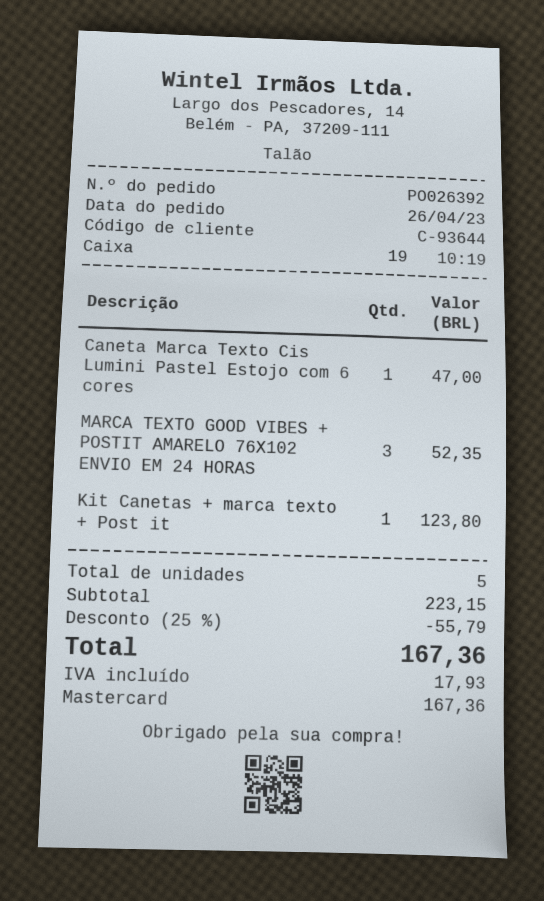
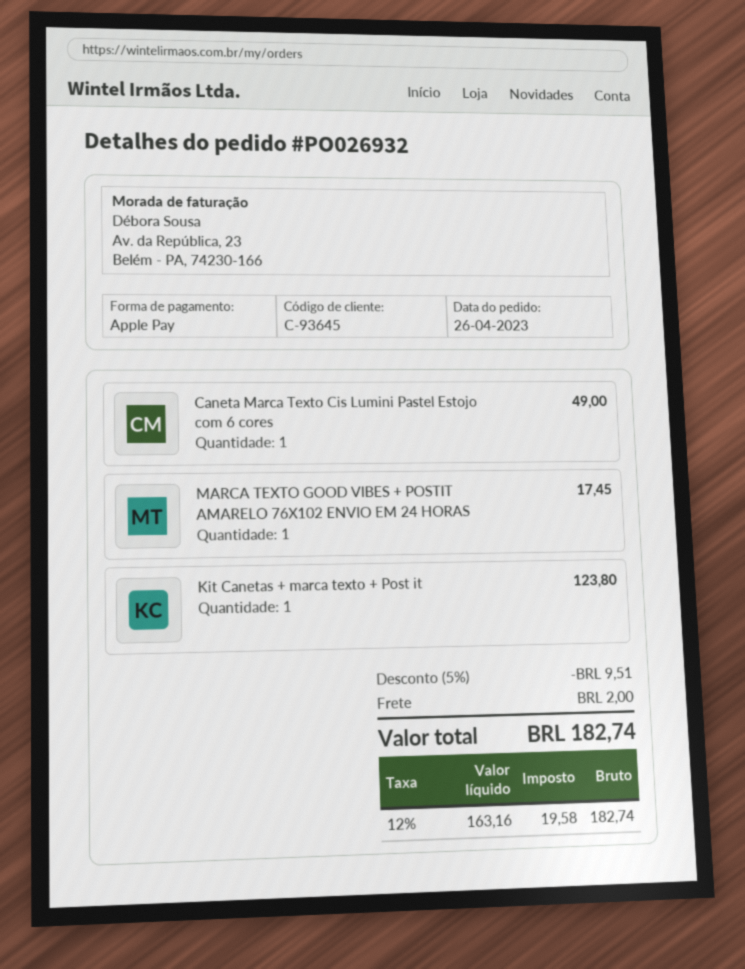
order number: PO026392 -> PO026932
customer number: C-93644 -> C-93645
payment method: Mastercard -> Apple Pay
Caneta Marca Texto Cis Lumini Pastel Estojo com 6 cores: 1 for 47.00 -> 1 for 49.00
MARCA TEXTO GOOD VIBES + POSTIT AMARELO 76X102 ENVIO EM 24 HORAS: 3 for 52.35 -> 1 for 17.45
discount: 25% = 55.79 -> 5% = 9.51
shipping: none -> 2.00
tax: 17.93 -> 19.58
total: 167.36 -> 182.74

